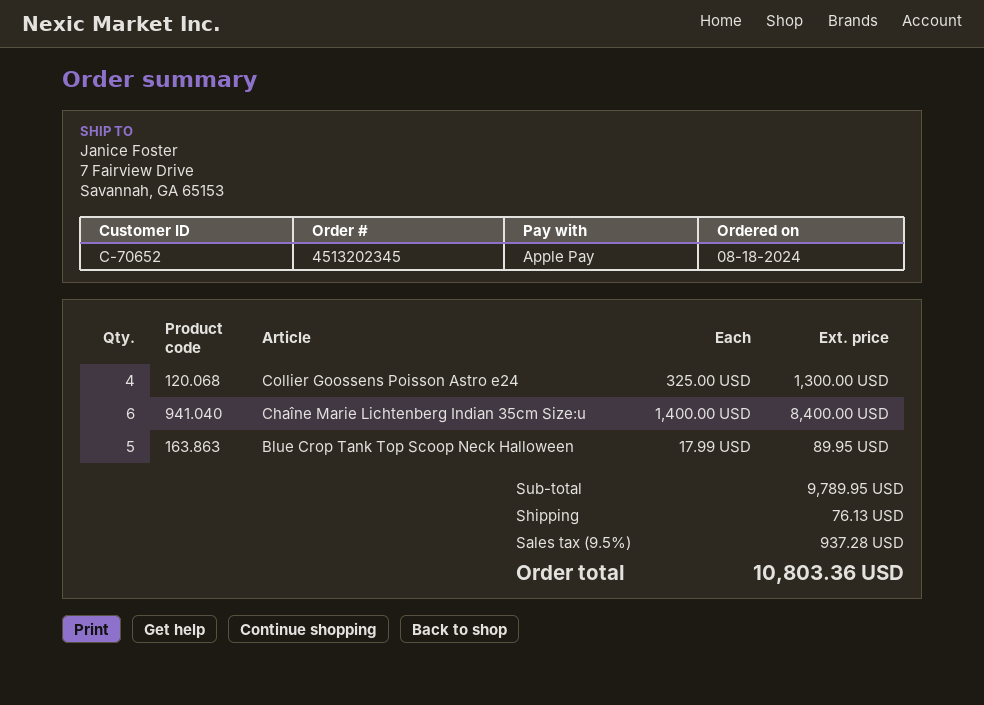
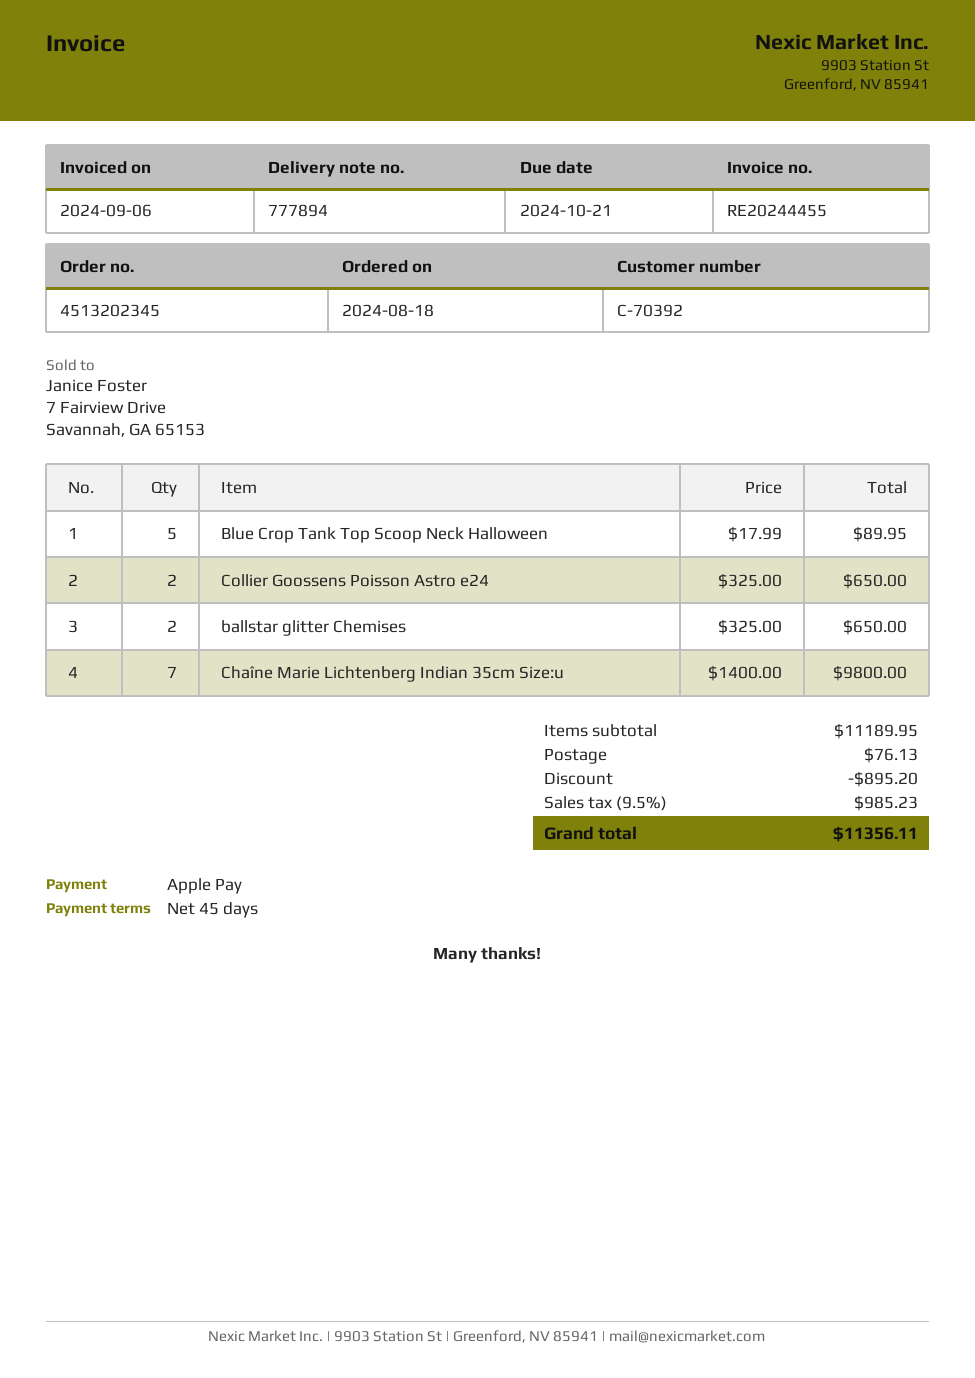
customer number: C-70652 -> C-70392
Collier Goossens Poisson Astro e24: 4 x 325.00 = 1300.00 -> 2 x 325.00 = 650.00
Chaîne Marie Lichtenberg Indian 35cm Size:u: 6 x 1400.00 = 8400.00 -> 7 x 1400.00 = 9800.00
ballstar glitter Chemises: none -> 2 x 325.00 = 650.00
subtotal: 9789.95 -> 11189.95
discount: none -> 895.20
tax: 9.5% = 937.28 -> 9.5% = 985.23
total: 10803.36 -> 11356.11

